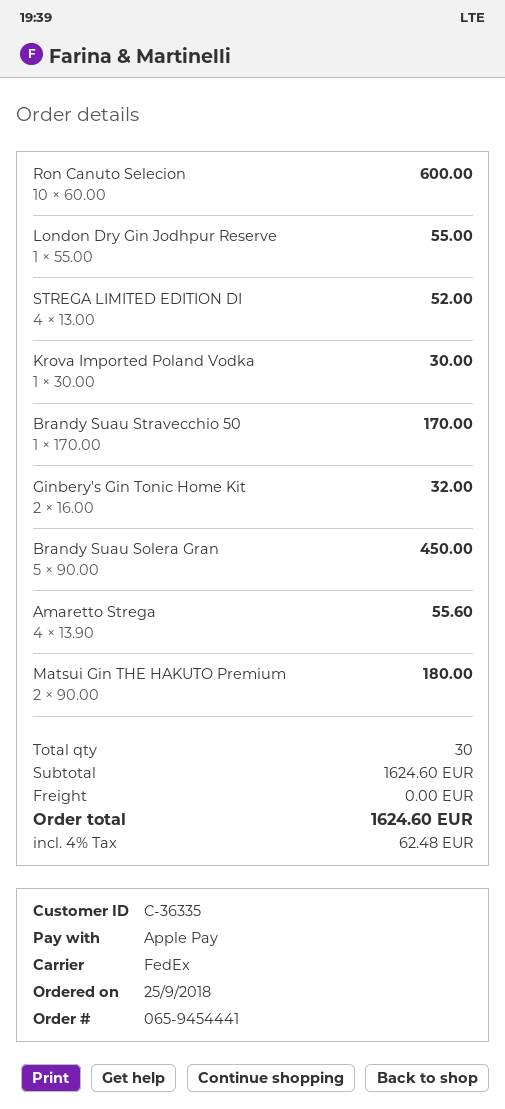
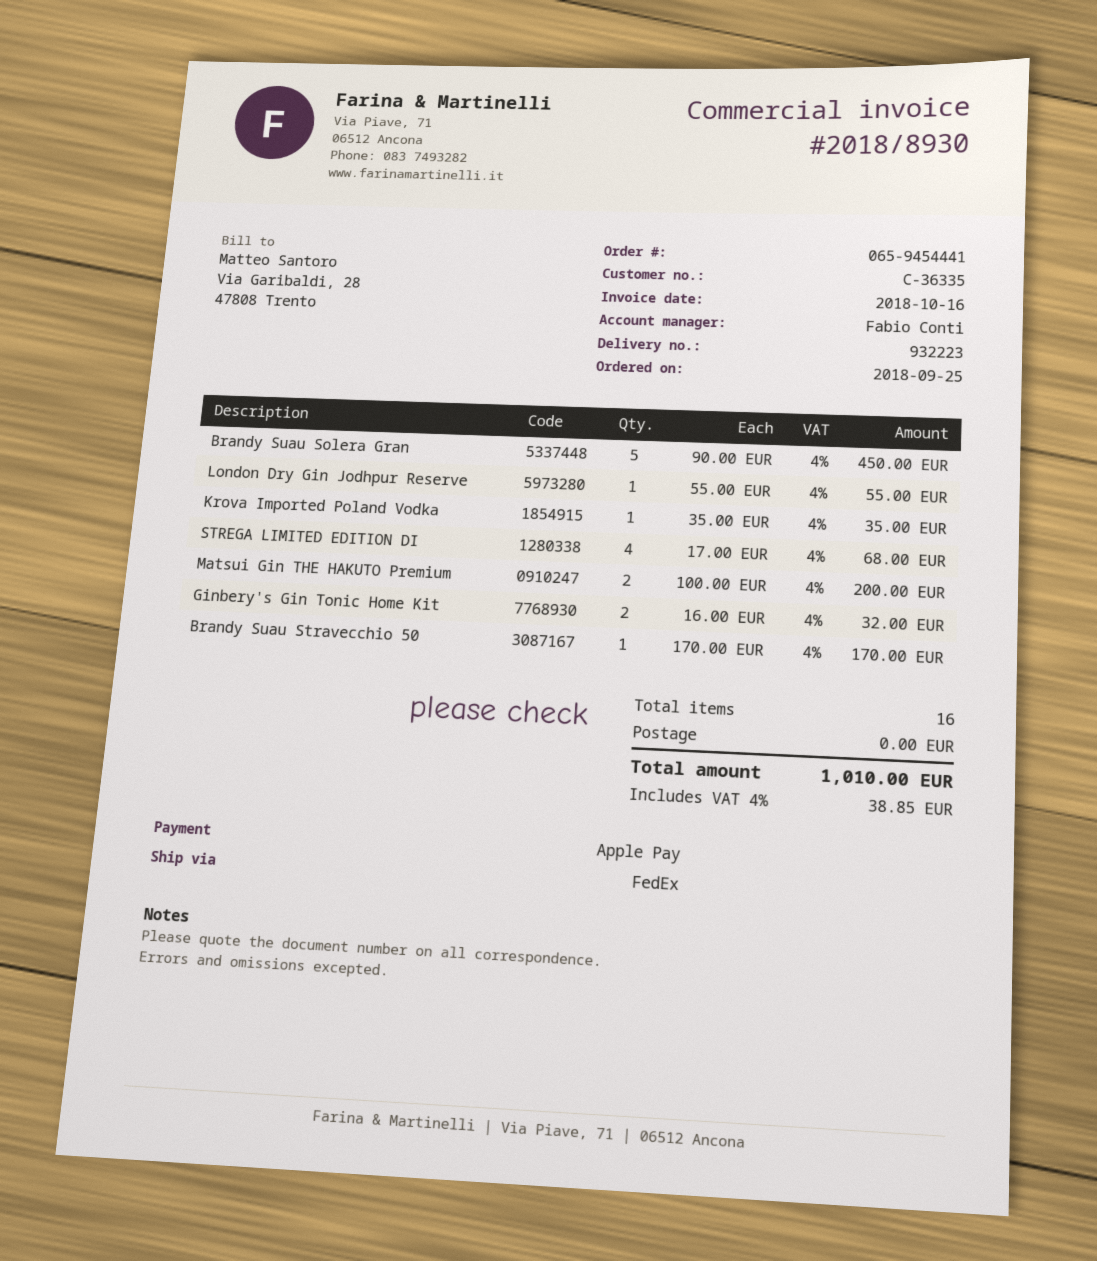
Ron Canuto Selecion: 10 x 60.00 = 600.00 -> none
STREGA LIMITED EDITION DI: 4 x 13.00 = 52.00 -> 4 x 17.00 = 68.00
Krova Imported Poland Vodka: 1 x 30.00 = 30.00 -> 1 x 35.00 = 35.00
Amaretto Strega: 4 x 13.90 = 55.60 -> none
Matsui Gin THE HAKUTO Premium: 2 x 90.00 = 180.00 -> 2 x 100.00 = 200.00
total quantity: 30 -> 16
tax: 4% = 62.48 -> 4% = 38.85
total: 1624.60 -> 1010.00

